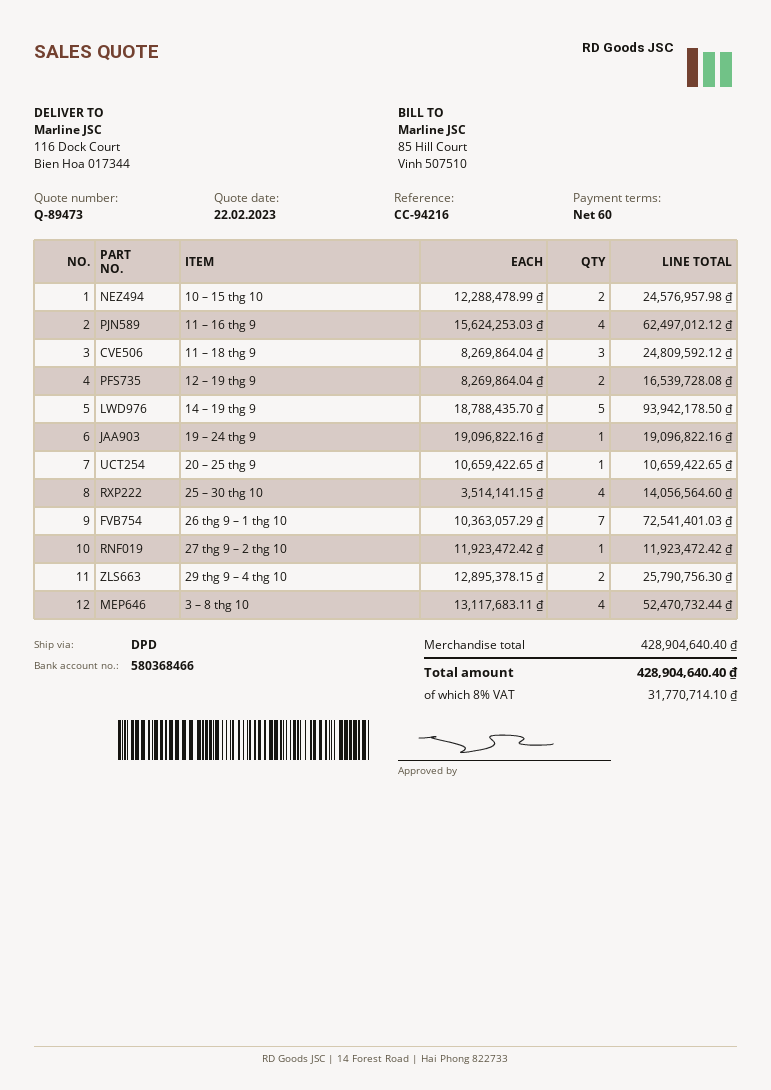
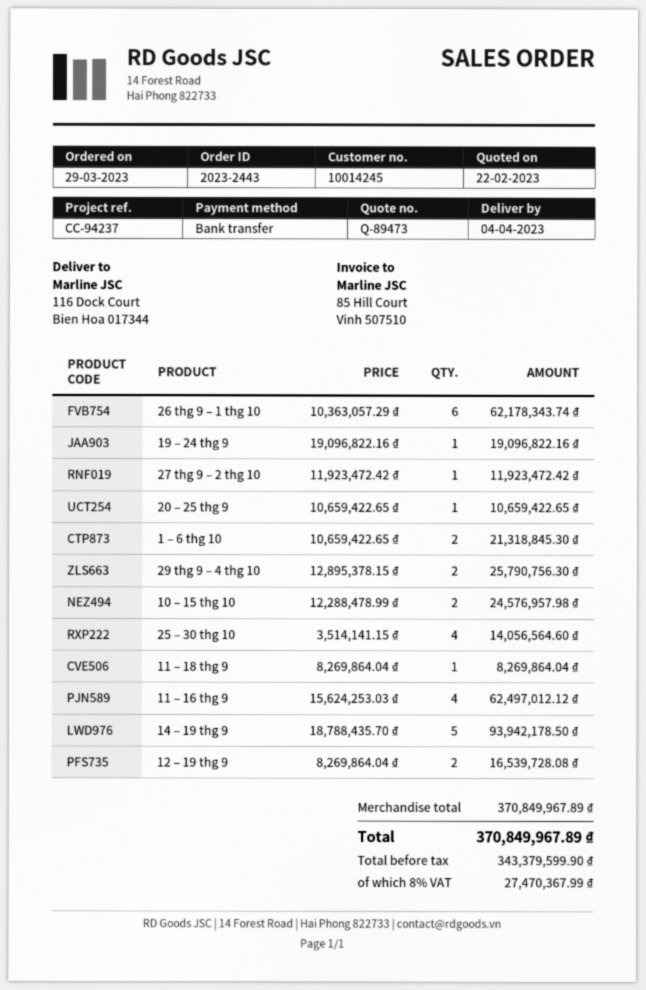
reference: CC-94216 -> CC-94237
11 – 18 thg 9: 3 x 8269864.04 = 24809592.12 -> 1 x 8269864.04 = 8269864.04
26 thg 9 – 1 thg 10: 7 x 10363057.29 = 72541401.03 -> 6 x 10363057.29 = 62178343.74
3 – 8 thg 10: 4 x 13117683.11 = 52470732.44 -> none
1 – 6 thg 10: none -> 2 x 10659422.65 = 21318845.30
subtotal: 428904640.40 -> 370849967.89
tax: 8% = 31770714.10 -> 8% = 27470367.99
total: 428904640.40 -> 370849967.89

